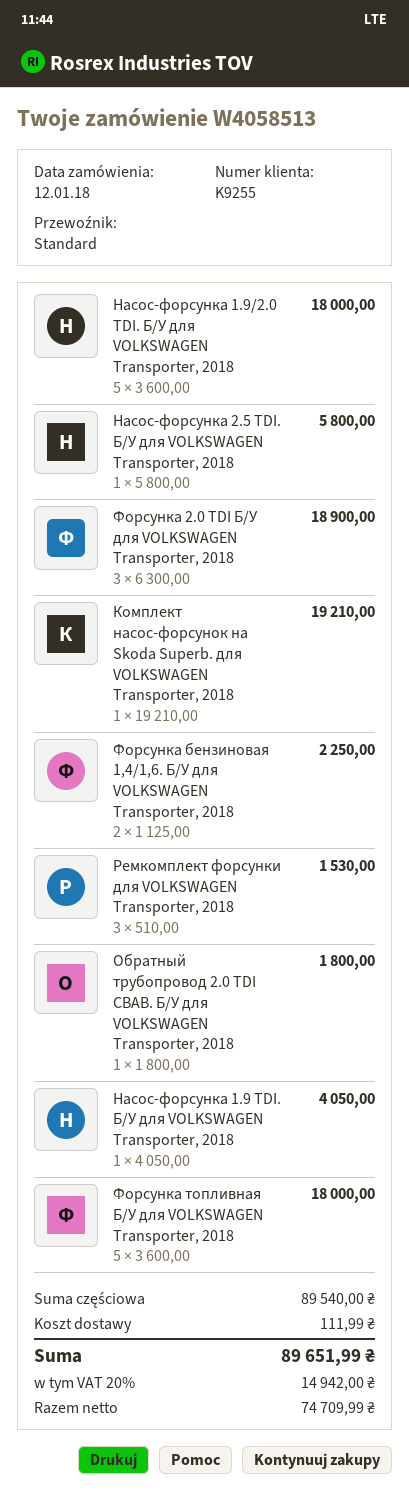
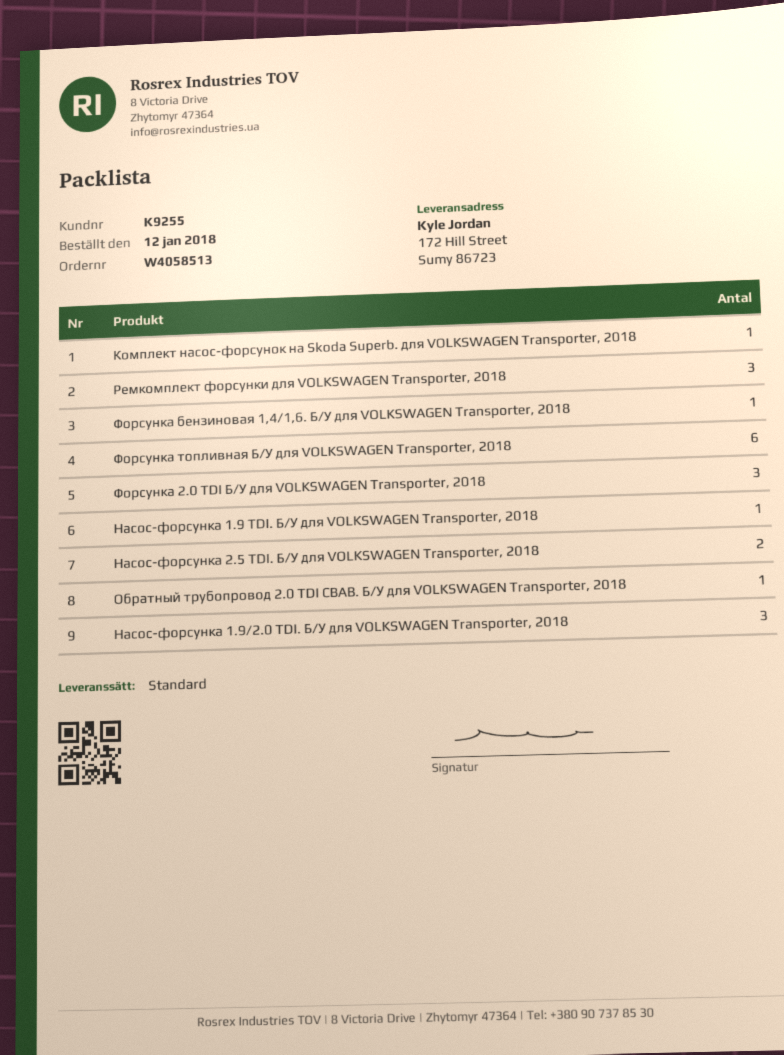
Насос-форсунка 1.9/2.0 TDI. Б/У для VOLKSWAGEN Transporter, 2018: 5 -> 3
Насос-форсунка 2.5 TDI. Б/У для VOLKSWAGEN Transporter, 2018: 1 -> 2
Форсунка бензиновая 1,4/1,6. Б/У для VOLKSWAGEN Transporter, 2018: 2 -> 1
Форсунка топливная Б/У для VOLKSWAGEN Transporter, 2018: 5 -> 6

